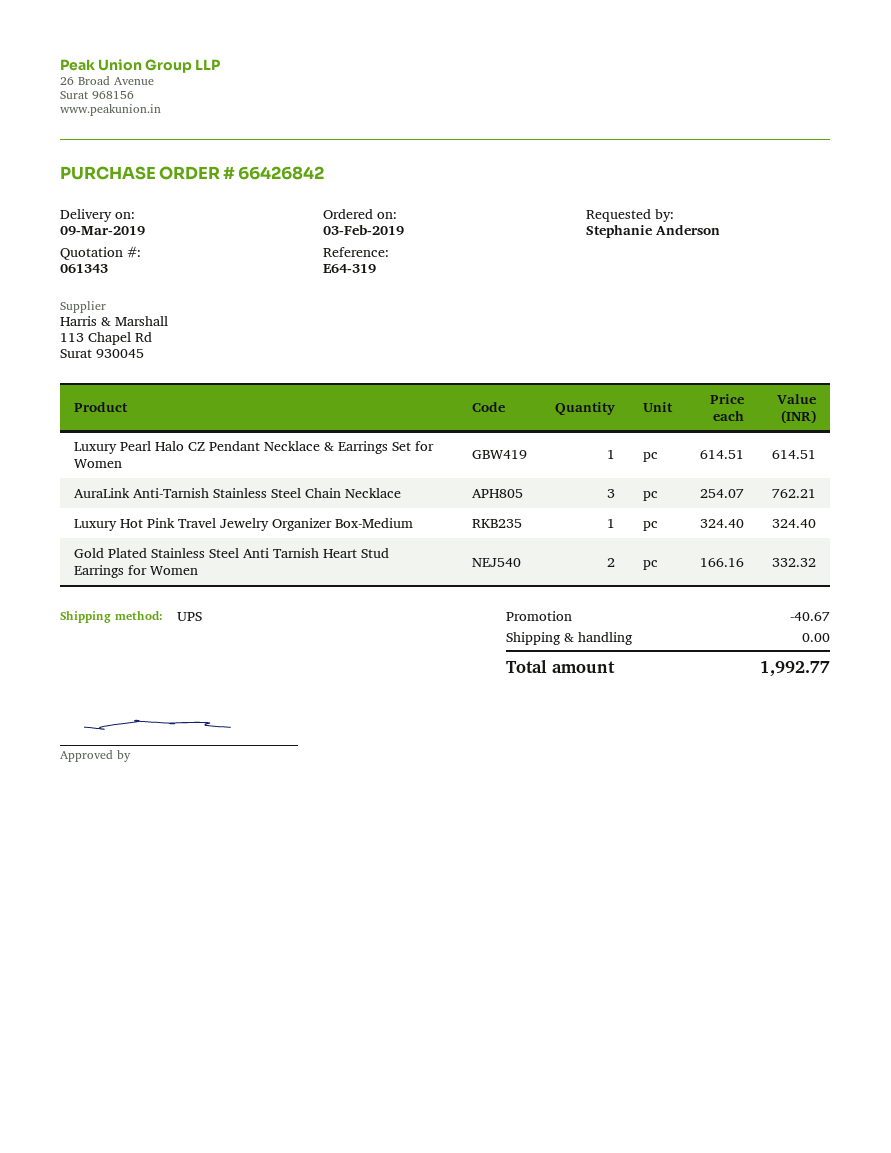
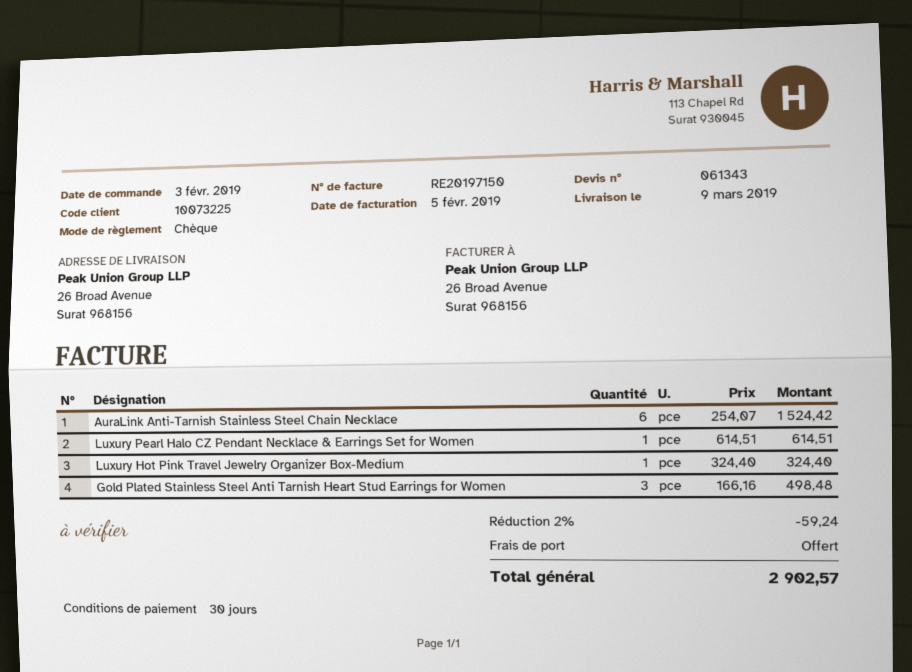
AuraLink Anti-Tarnish Stainless Steel Chain Necklace: 3 x 254.07 = 762.21 -> 6 x 254.07 = 1524.42
Gold Plated Stainless Steel Anti Tarnish Heart Stud Earrings for Women: 2 x 166.16 = 332.32 -> 3 x 166.16 = 498.48
discount: 40.67 -> 59.24
total: 1992.77 -> 2902.57

